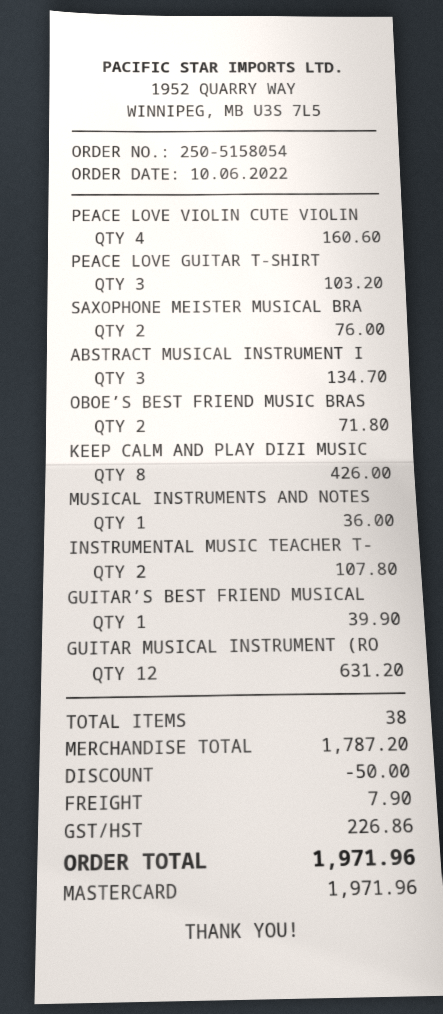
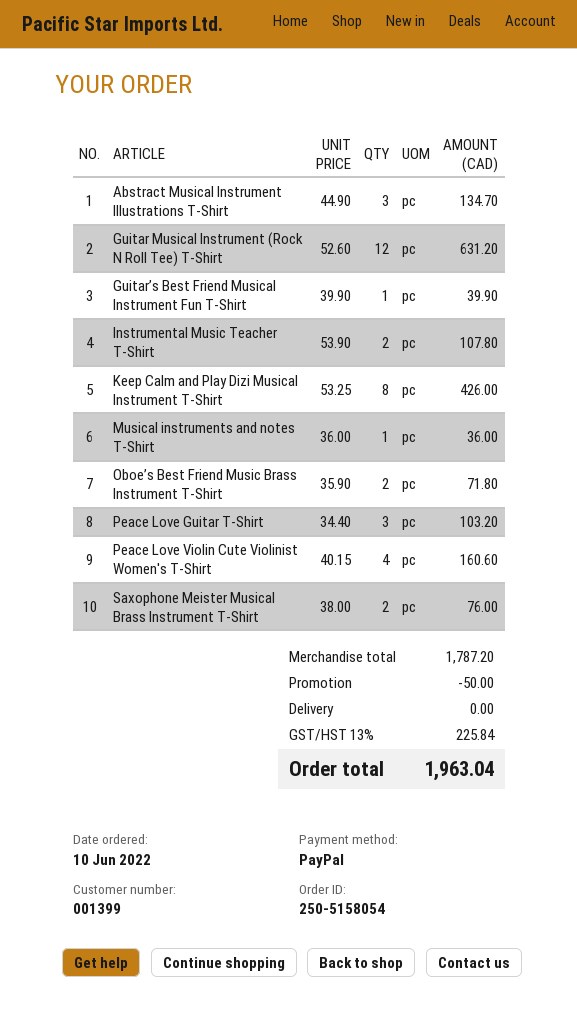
payment method: Mastercard -> PayPal
shipping: 7.90 -> 0.00
tax: 226.86 -> 225.84
total: 1971.96 -> 1963.04

